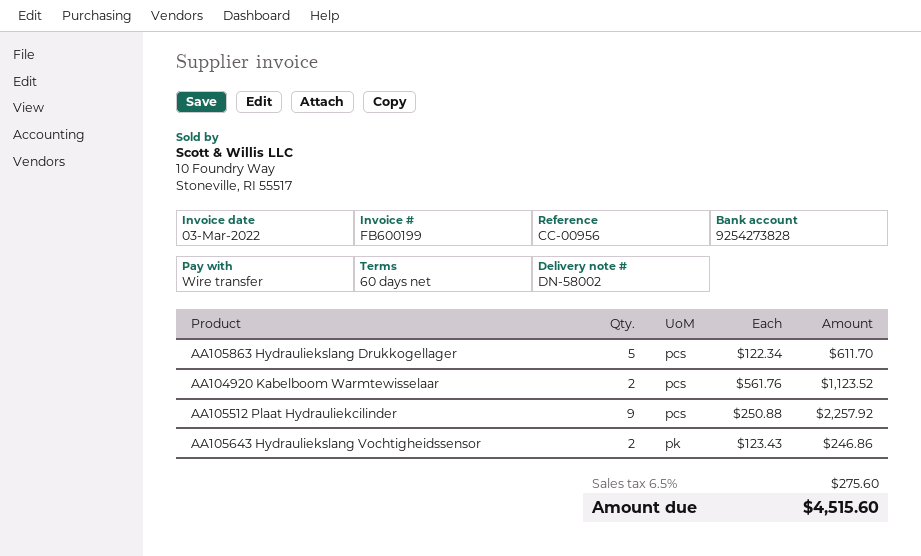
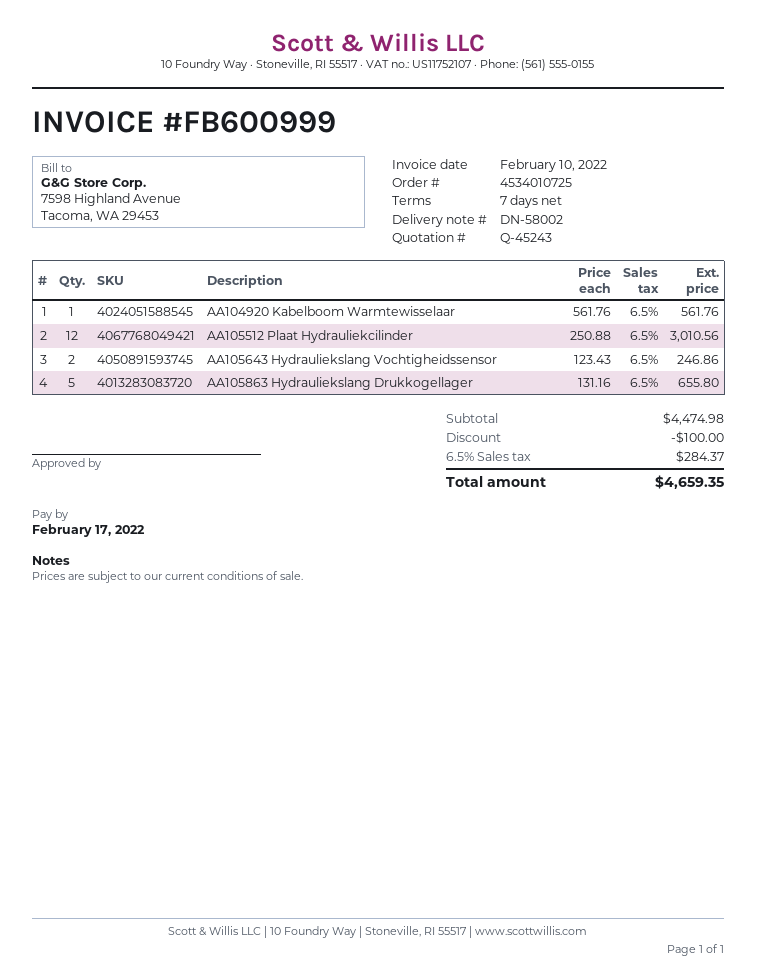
invoice number: FB600199 -> FB600999
invoice date: 2022-03-03 -> 2022-02-10
payment terms: 60 days -> 7 days
AA105863 Hydrauliekslang Drukkogellager: 5 x 122.34 = 611.70 -> 5 x 131.16 = 655.80
AA104920 Kabelboom Warmtewisselaar: 2 x 561.76 = 1123.52 -> 1 x 561.76 = 561.76
AA105512 Plaat Hydrauliekcilinder: 9 x 250.88 = 2257.92 -> 12 x 250.88 = 3010.56
discount: none -> 100.00
tax: 6.5% = 275.60 -> 6.5% = 284.37
total: 4515.60 -> 4659.35

